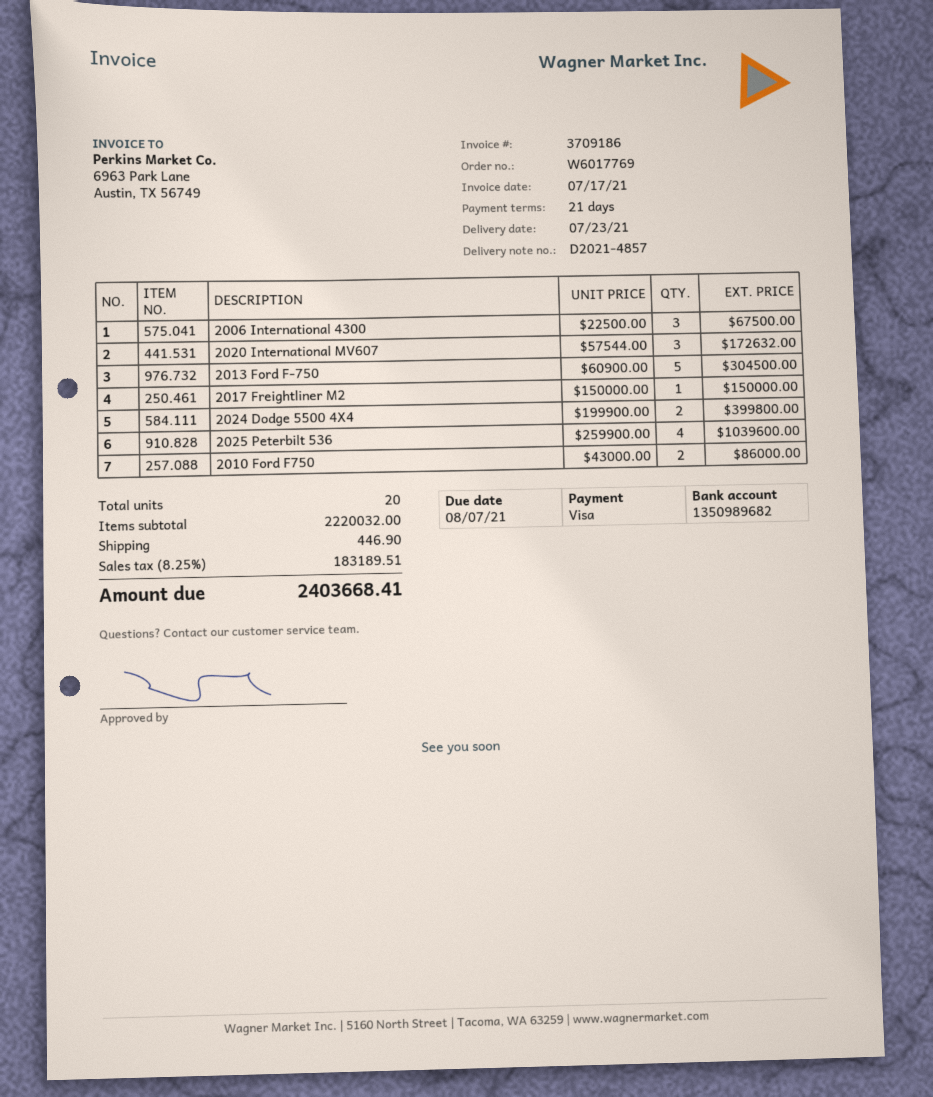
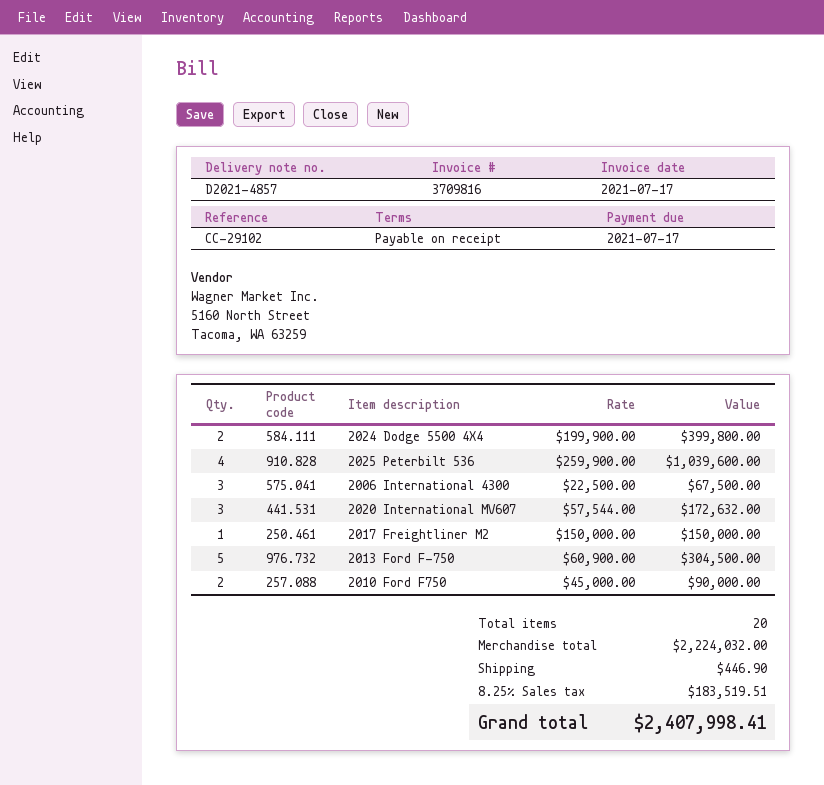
invoice number: 3709186 -> 3709816
payment terms: 21 days -> on receipt
due date: 2021-08-07 -> 2021-07-17
2010 Ford F750: 2 x 43000.00 = 86000.00 -> 2 x 45000.00 = 90000.00
subtotal: 2220032.00 -> 2224032.00
tax: 8.25% = 183189.51 -> 8.25% = 183519.51
total: 2403668.41 -> 2407998.41

